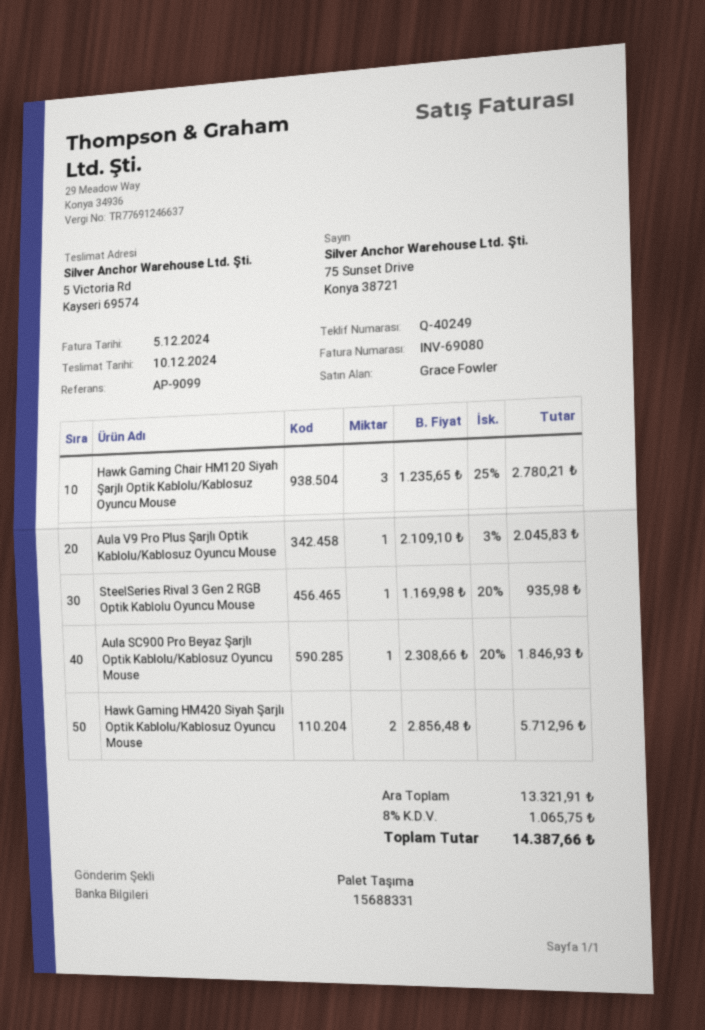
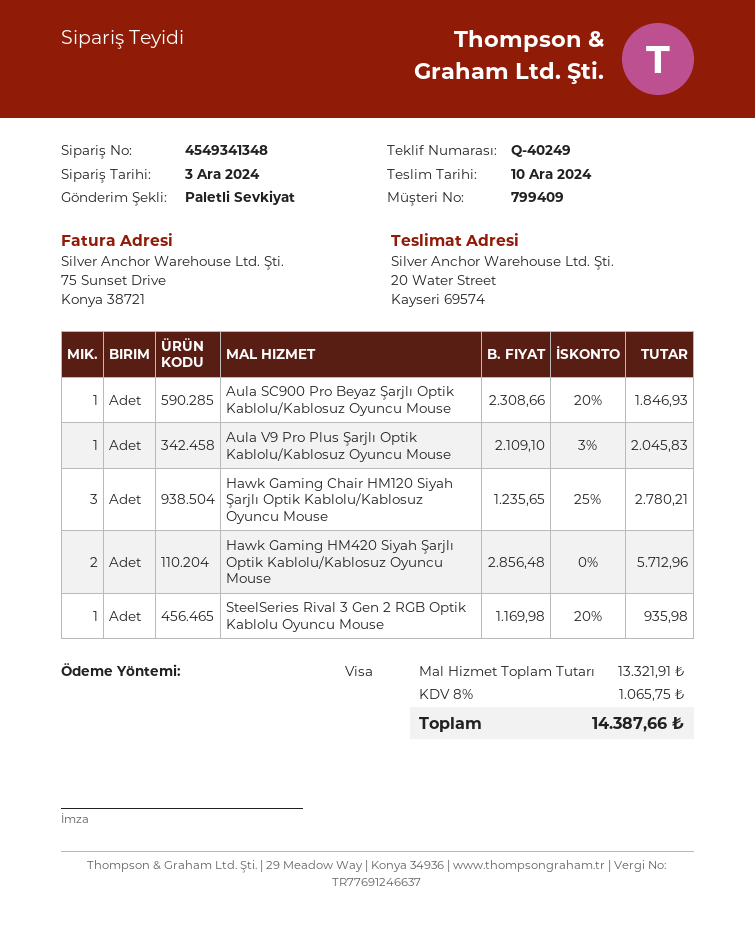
ship to: 5 Victoria Rd, Kayseri 69574 -> 20 Water Street, Kayseri 69574

